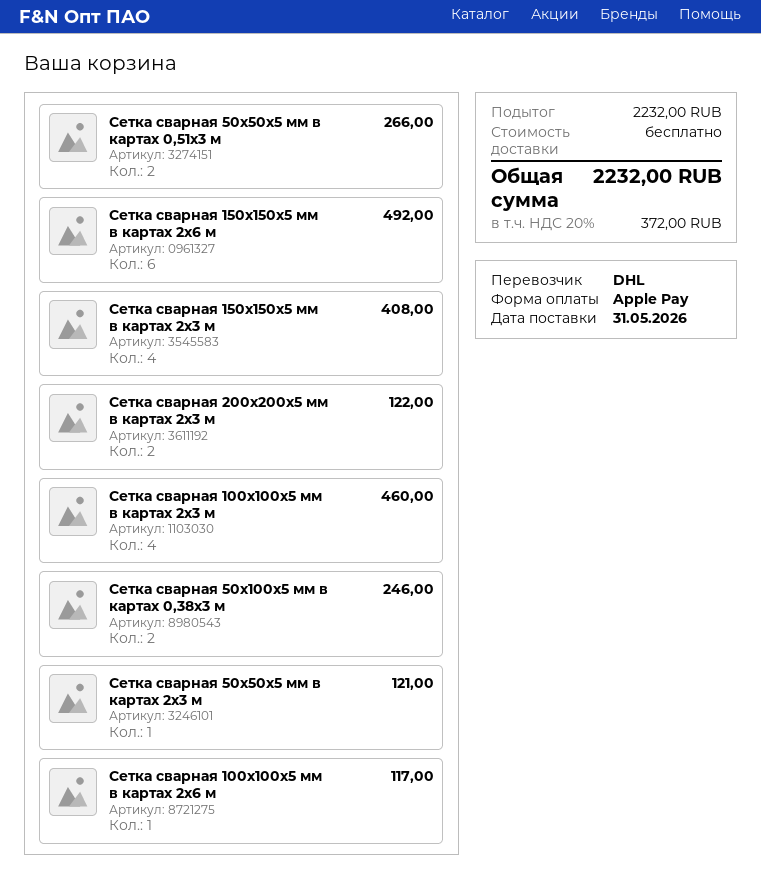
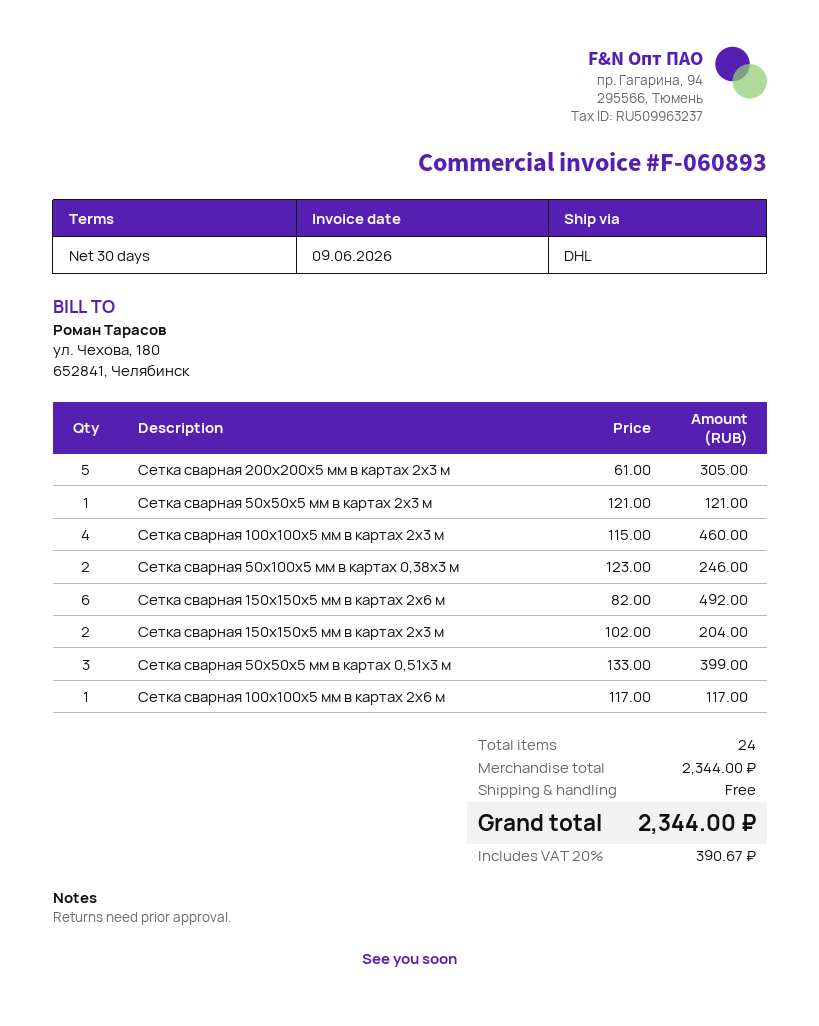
Сетка сварная 50х50х5 мм в картах 0,51х3 м: 2 for 266.00 -> 3 for 399.00
Сетка сварная 150х150х5 мм в картах 2х3 м: 4 for 408.00 -> 2 for 204.00
Сетка сварная 200х200х5 мм в картах 2х3 м: 2 for 122.00 -> 5 for 305.00
subtotal: 2232.00 -> 2344.00
tax: 20% = 372.00 -> 20% = 390.67
total: 2232.00 -> 2344.00

